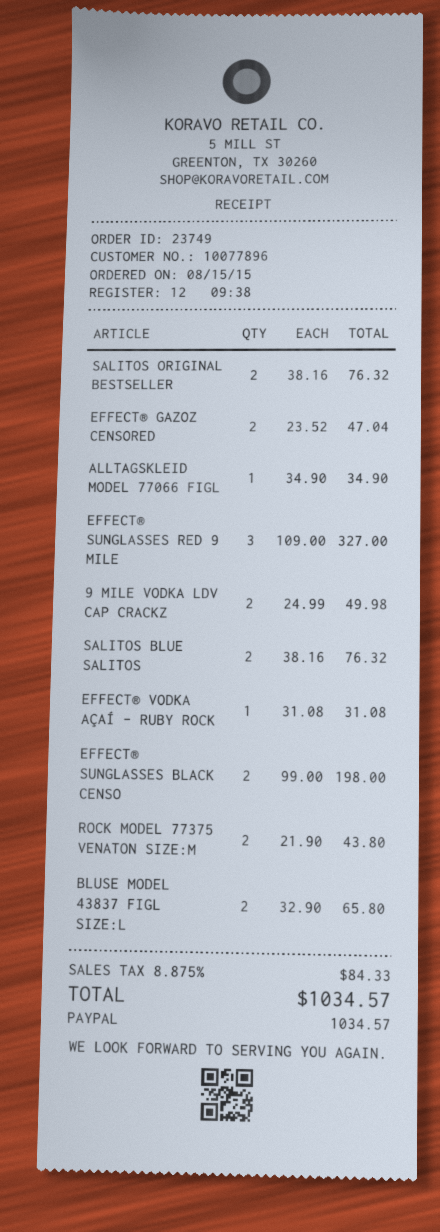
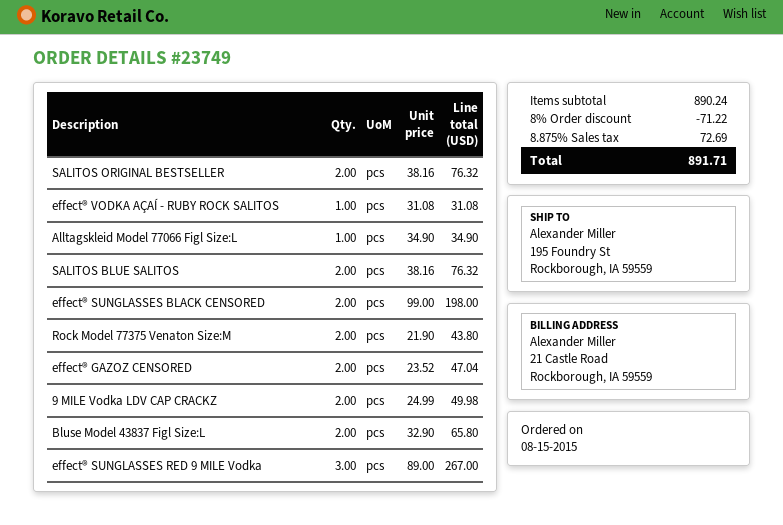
EFFECT® SUNGLASSES RED 9 MILE: 3 x 109.00 = 327.00 -> 3 x 89.00 = 267.00
discount: none -> 8% = 71.22
tax: 8.875% = 84.33 -> 8.875% = 72.69
total: 1034.57 -> 891.71

